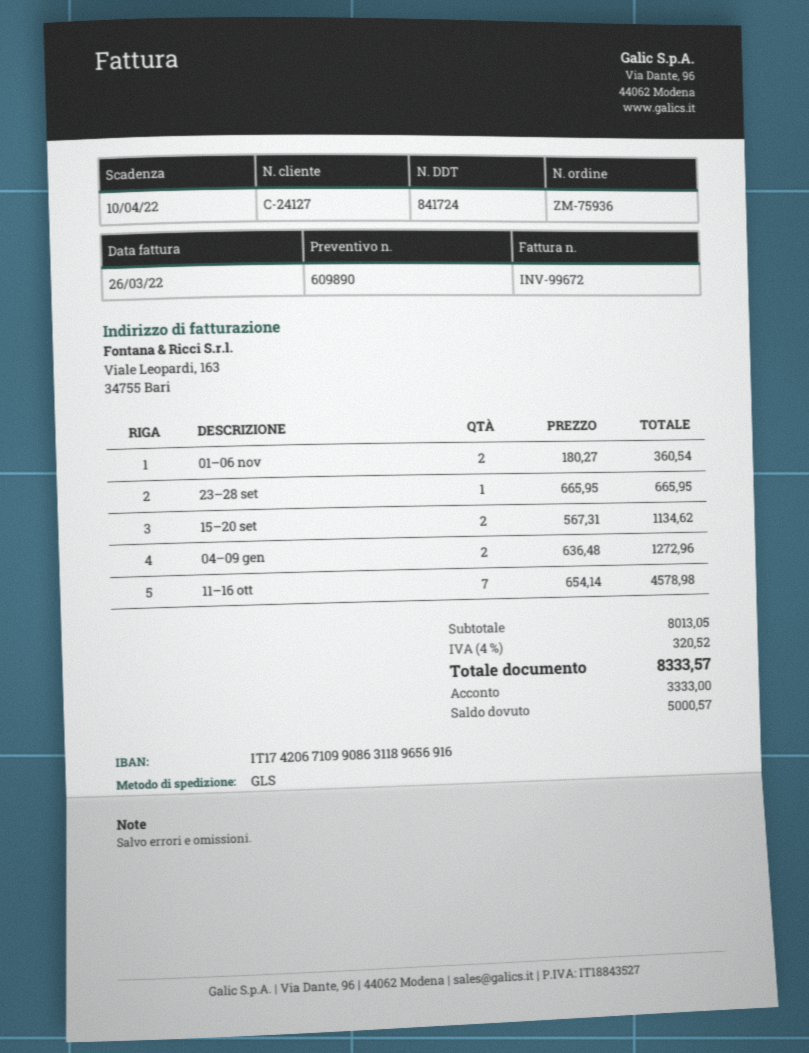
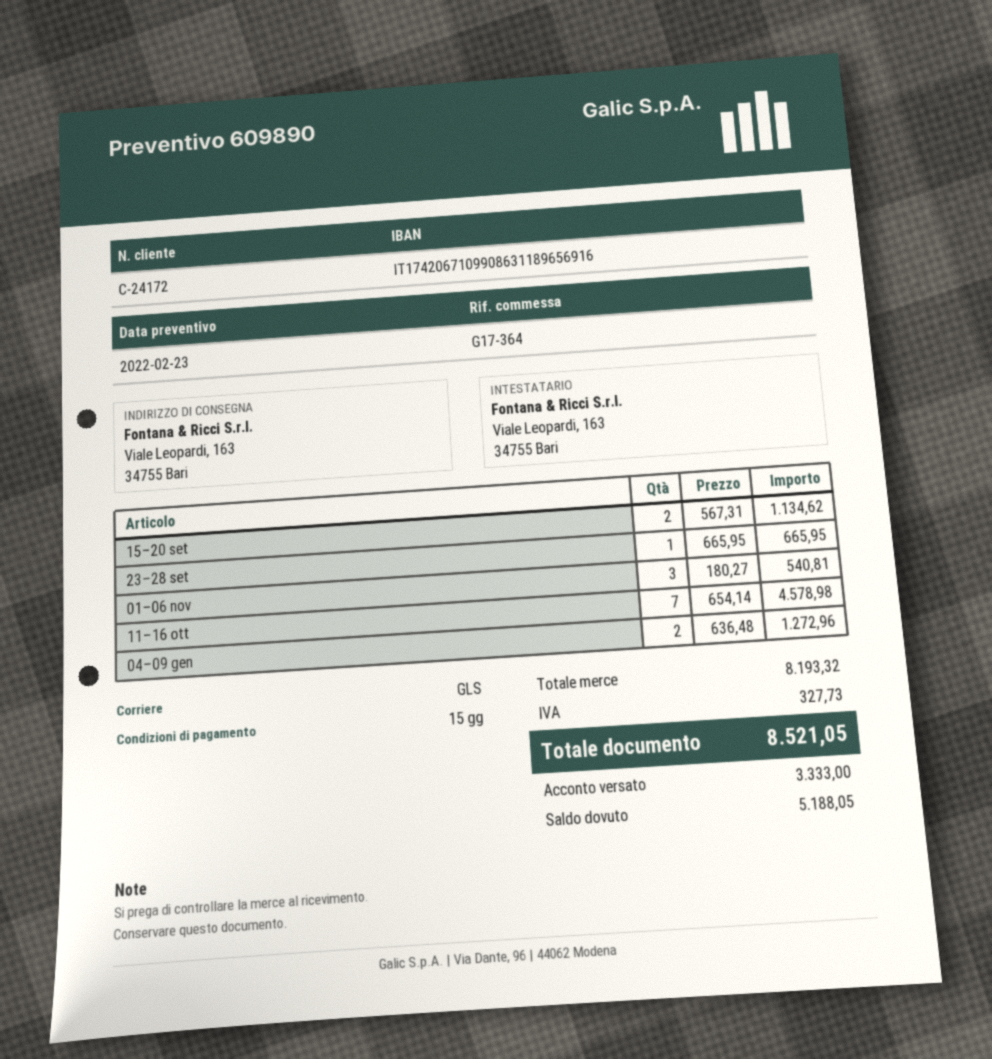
customer number: C-24127 -> C-24172
01–06 nov: 2 x 180.27 = 360.54 -> 3 x 180.27 = 540.81
subtotal: 8013.05 -> 8193.32
tax: 320.52 -> 327.73
total: 8333.57 -> 8521.05
balance: 5000.57 -> 5188.05

